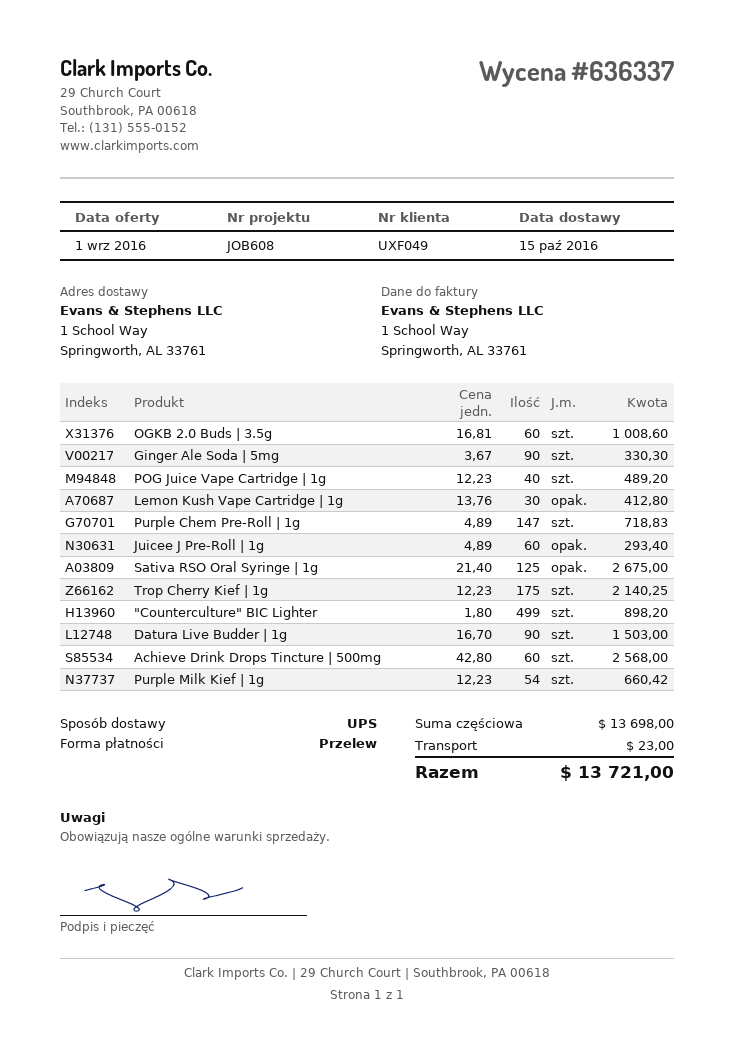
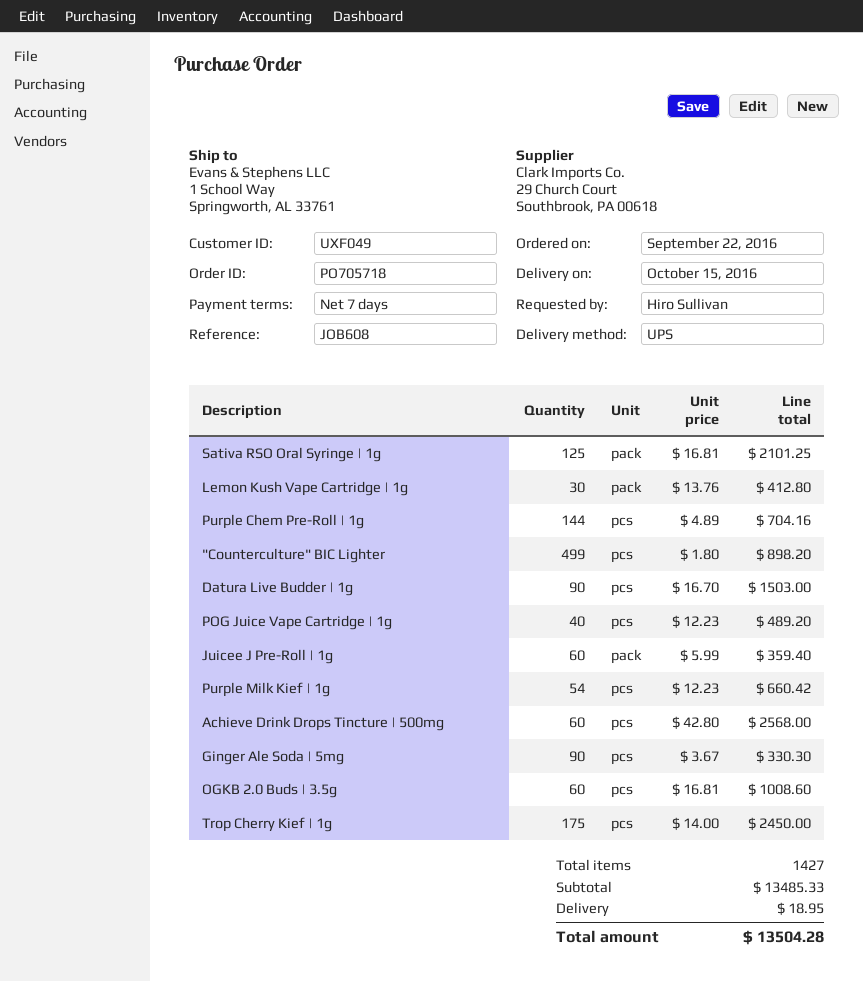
Purple Chem Pre-Roll | 1g: 147 x 4.89 = 718.83 -> 144 x 4.89 = 704.16
Juicee J Pre-Roll | 1g: 60 x 4.89 = 293.40 -> 60 x 5.99 = 359.40
Sativa RSO Oral Syringe | 1g: 125 x 21.40 = 2675.00 -> 125 x 16.81 = 2101.25
Trop Cherry Kief | 1g: 175 x 12.23 = 2140.25 -> 175 x 14.00 = 2450.00
subtotal: 13698.00 -> 13485.33
shipping: 23.00 -> 18.95
total: 13721.00 -> 13504.28

